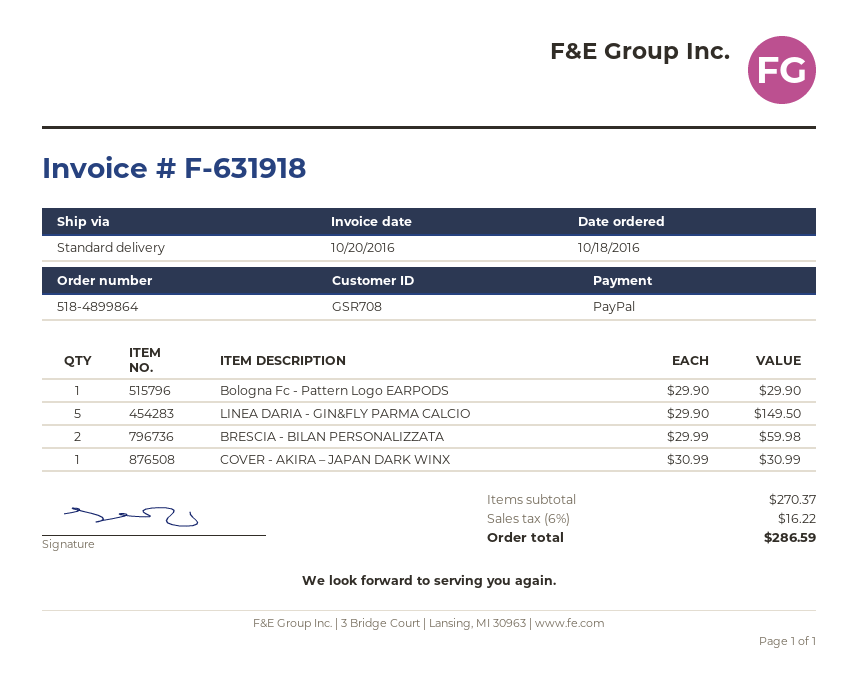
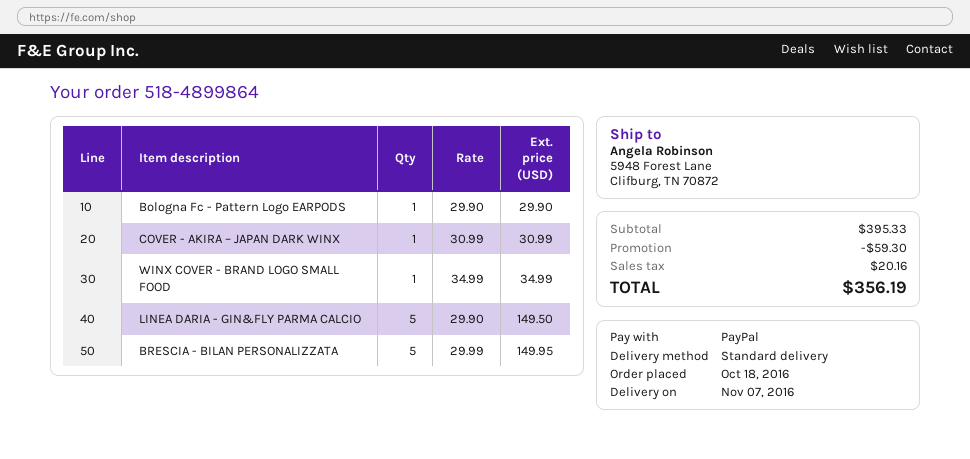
BRESCIA - BILAN PERSONALIZZATA: 2 x 29.99 = 59.98 -> 5 x 29.99 = 149.95
WINX COVER - BRAND LOGO SMALL FOOD: none -> 1 x 34.99 = 34.99
subtotal: 270.37 -> 395.33
discount: none -> 59.30
tax: 16.22 -> 20.16
total: 286.59 -> 356.19

